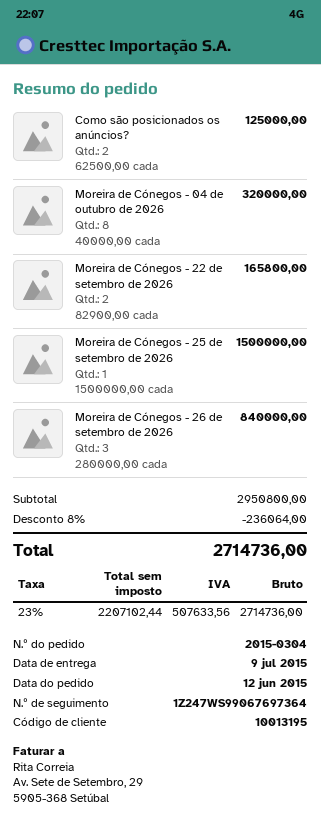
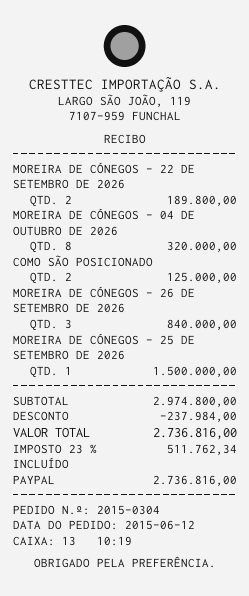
Moreira de Cónegos - 22 de setembro de 2026: 2 for 165800.00 -> 2 for 189800.00
subtotal: 2950800.00 -> 2974800.00
discount: 236064.00 -> 237984.00
tax: 23% = 507633.56 -> 23% = 511762.34
total: 2714736.00 -> 2736816.00

